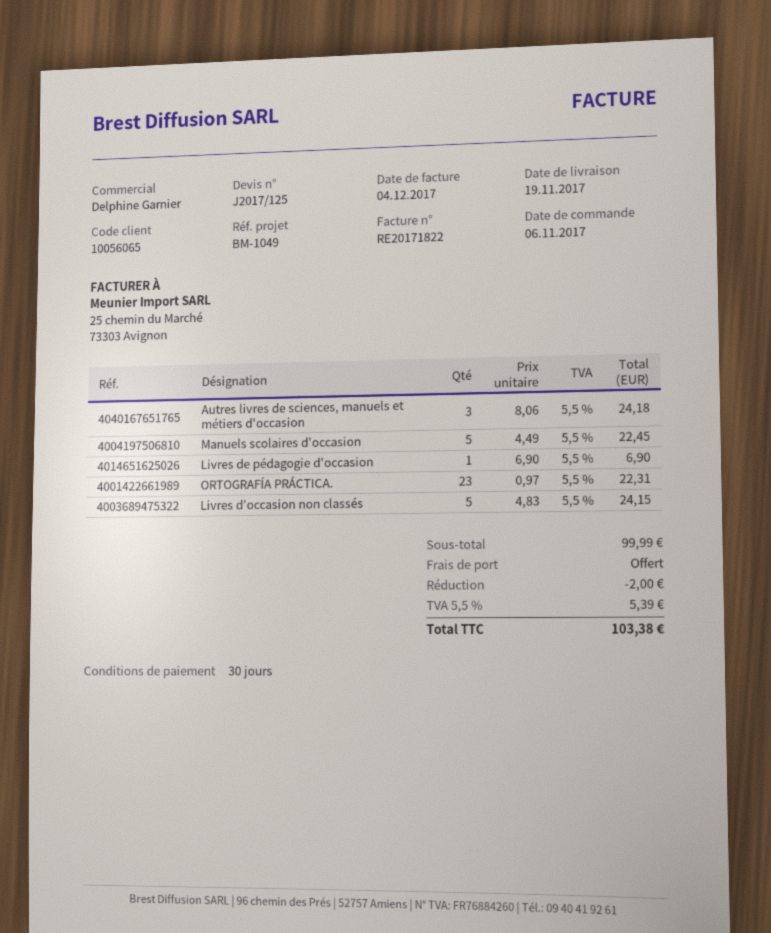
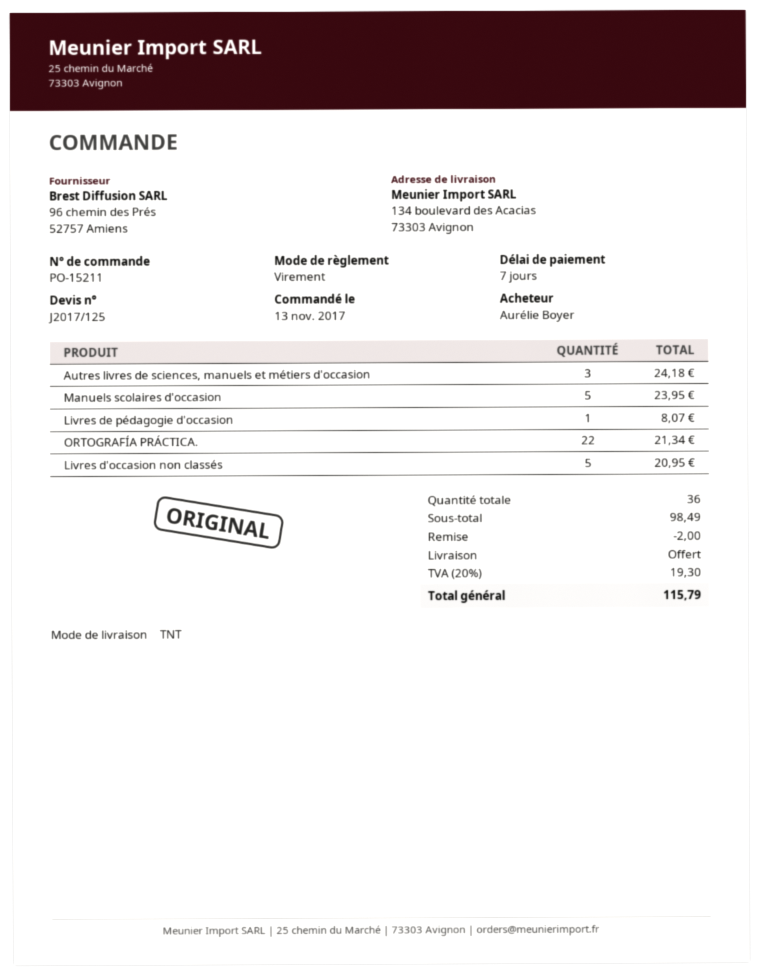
order date: 2017-11-06 -> 2017-11-13
payment terms: 30 days -> 7 days
Manuels scolaires d'occasion: 5 for 22.45 -> 5 for 23.95
Livres de pédagogie d'occasion: 1 for 6.90 -> 1 for 8.07
ORTOGRAFÍA PRÁCTICA.: 23 for 22.31 -> 22 for 21.34
Livres d'occasion non classés: 5 for 24.15 -> 5 for 20.95
subtotal: 99.99 -> 98.49
tax: 5.5% = 5.39 -> 20% = 19.30
total: 103.38 -> 115.79

